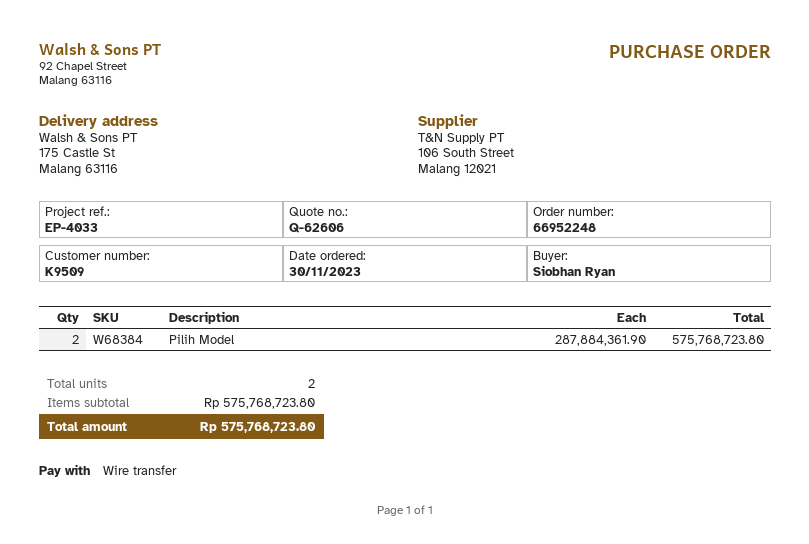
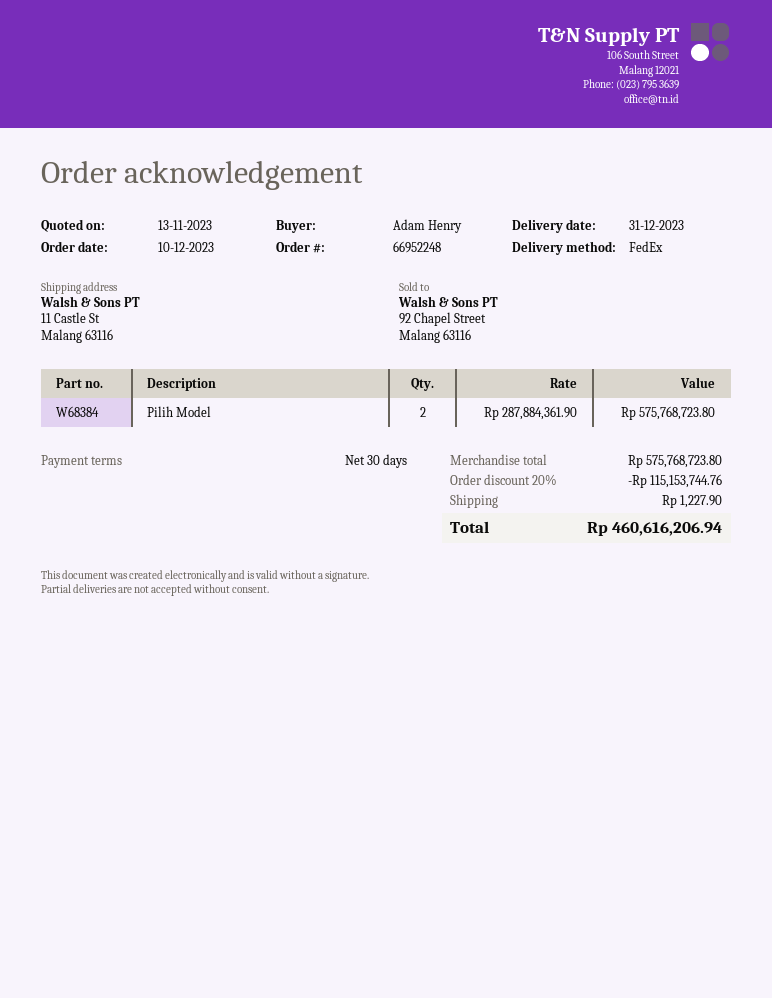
order date: 2023-11-30 -> 2023-12-10
ordered by: Siobhan Ryan -> Adam Henry
ship to: 175 Castle St, Malang 63116 -> 11 Castle St, Malang 63116
discount: none -> 20% = 115153744.76
shipping: none -> 1227.90
total: 575768723.80 -> 460616206.94

